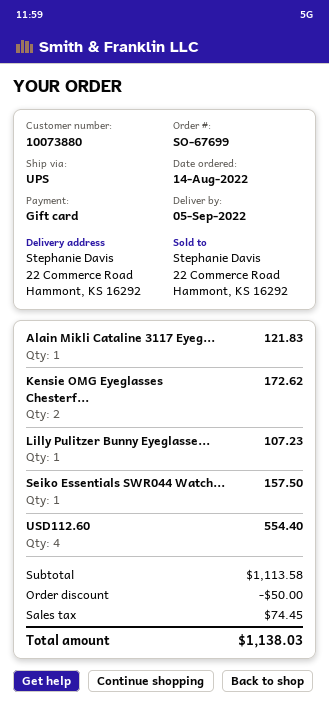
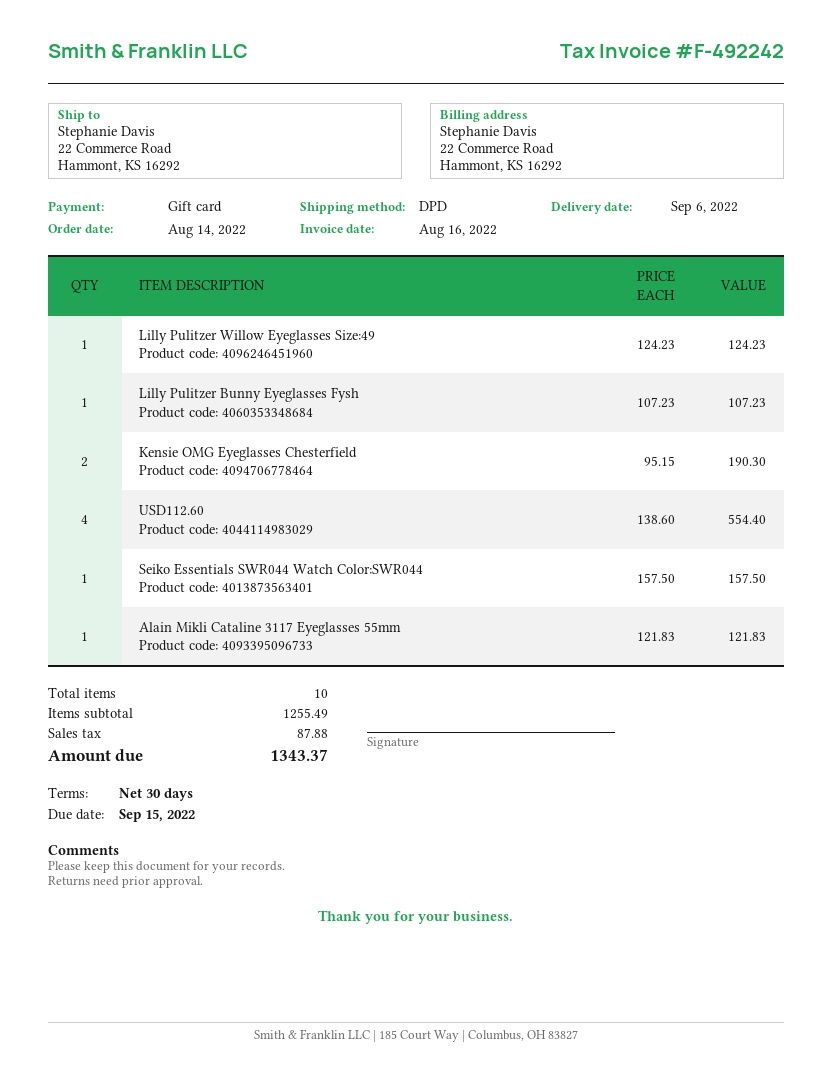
delivery date: 2022-09-05 -> 2022-09-06
shipping method: UPS -> DPD
Kensie OMG Eyeglasses Chesterf...: 2 for 172.62 -> 2 for 190.30
Lilly Pulitzer Willow Eyeglasses Size:49: none -> 1 for 124.23
subtotal: 1113.58 -> 1255.49
discount: 50.00 -> none
tax: 74.45 -> 87.88
total: 1138.03 -> 1343.37

